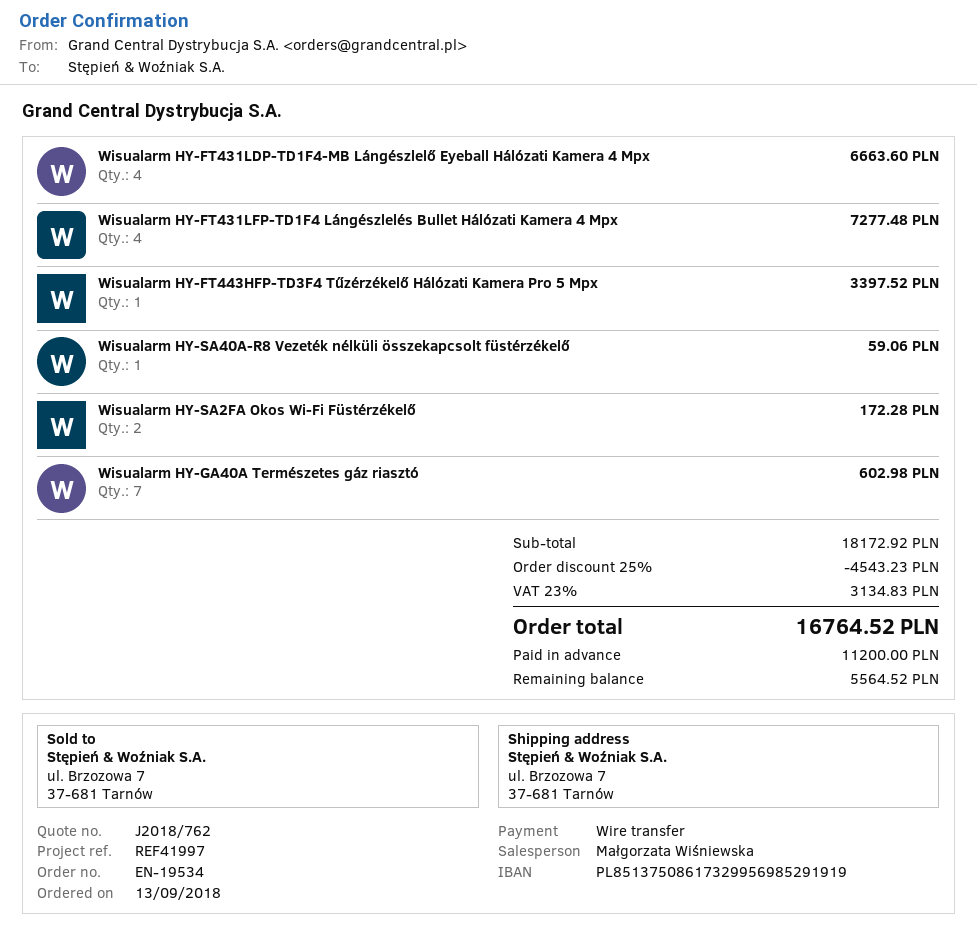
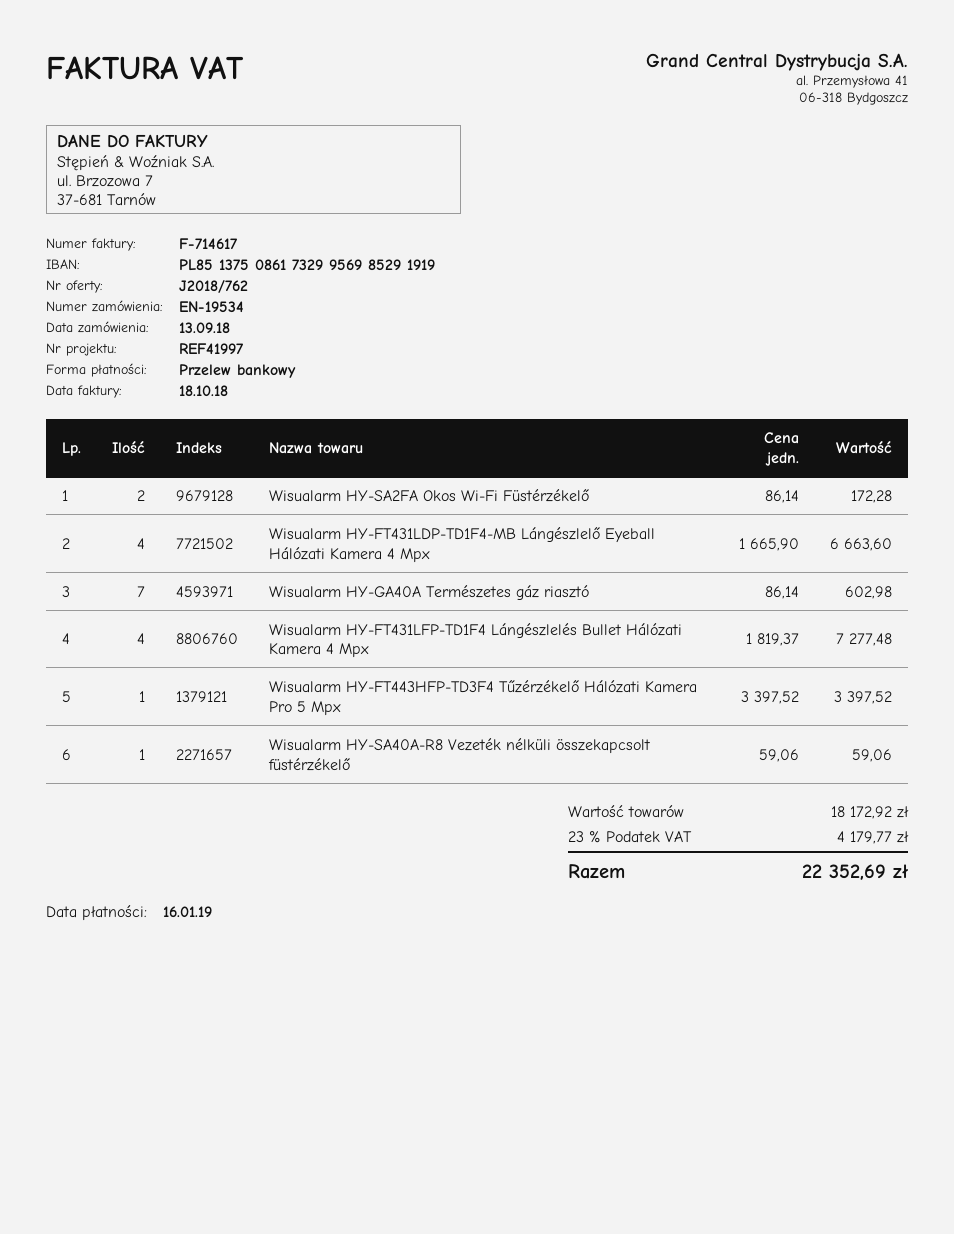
discount: 25% = 4543.23 -> none
tax: 23% = 3134.83 -> 23% = 4179.77
total: 16764.52 -> 22352.69

